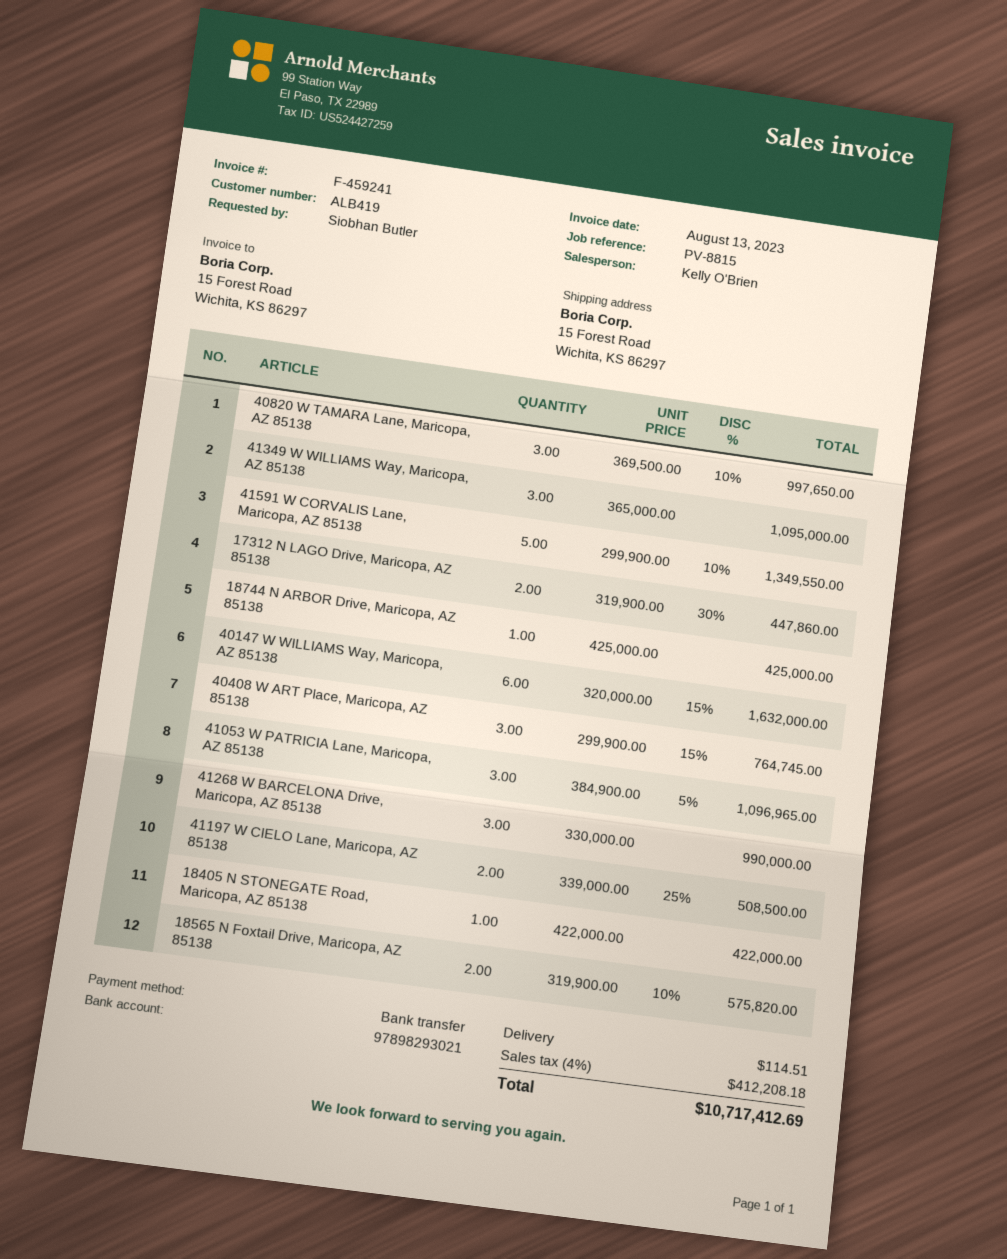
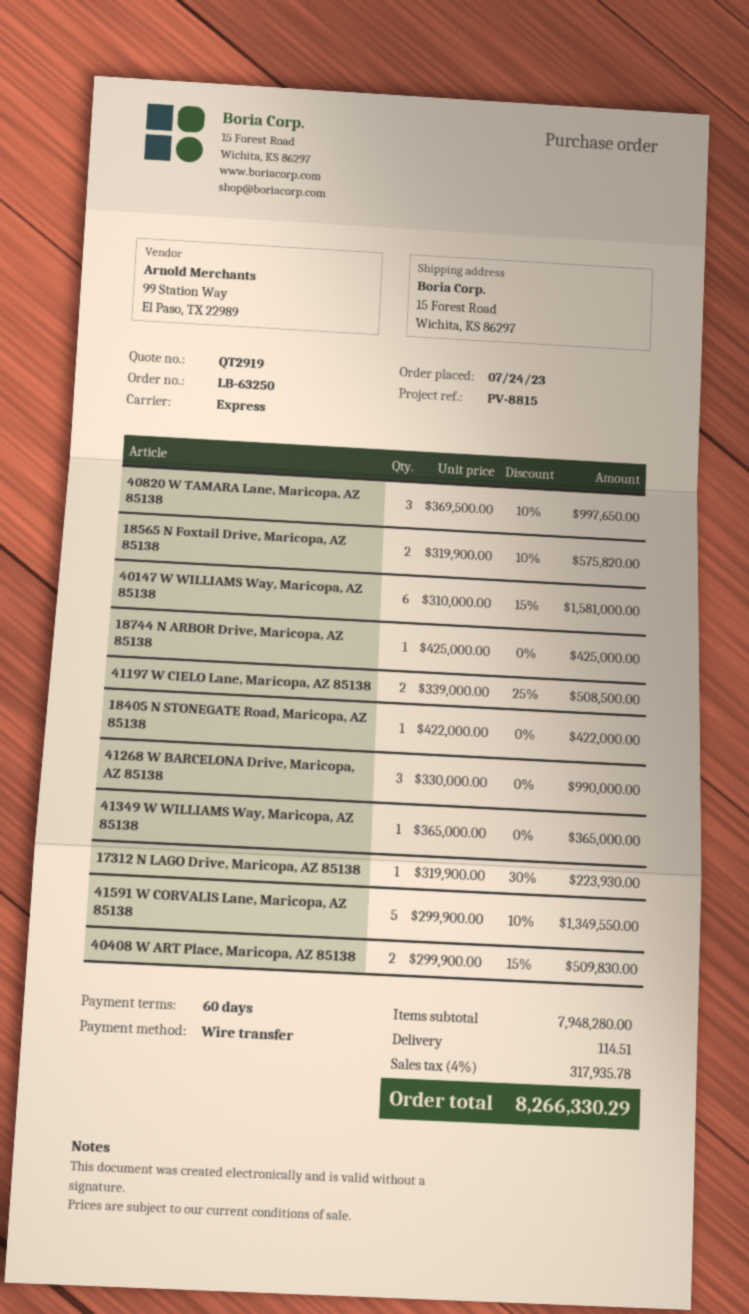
41349 W WILLIAMS Way, Maricopa, AZ 85138: 3 x 365000.00 = 1095000.00 -> 1 x 365000.00 = 365000.00
17312 N LAGO Drive, Maricopa, AZ 85138: 2 x 319900.00 - 30% = 447860.00 -> 1 x 319900.00 - 30% = 223930.00
40147 W WILLIAMS Way, Maricopa, AZ 85138: 6 x 320000.00 - 15% = 1632000.00 -> 6 x 310000.00 - 15% = 1581000.00
40408 W ART Place, Maricopa, AZ 85138: 3 x 299900.00 - 15% = 764745.00 -> 2 x 299900.00 - 15% = 509830.00
41053 W PATRICIA Lane, Maricopa, AZ 85138: 3 x 384900.00 - 5% = 1096965.00 -> none
tax: 4% = 412208.18 -> 4% = 317935.78
total: 10717412.69 -> 8266330.29

